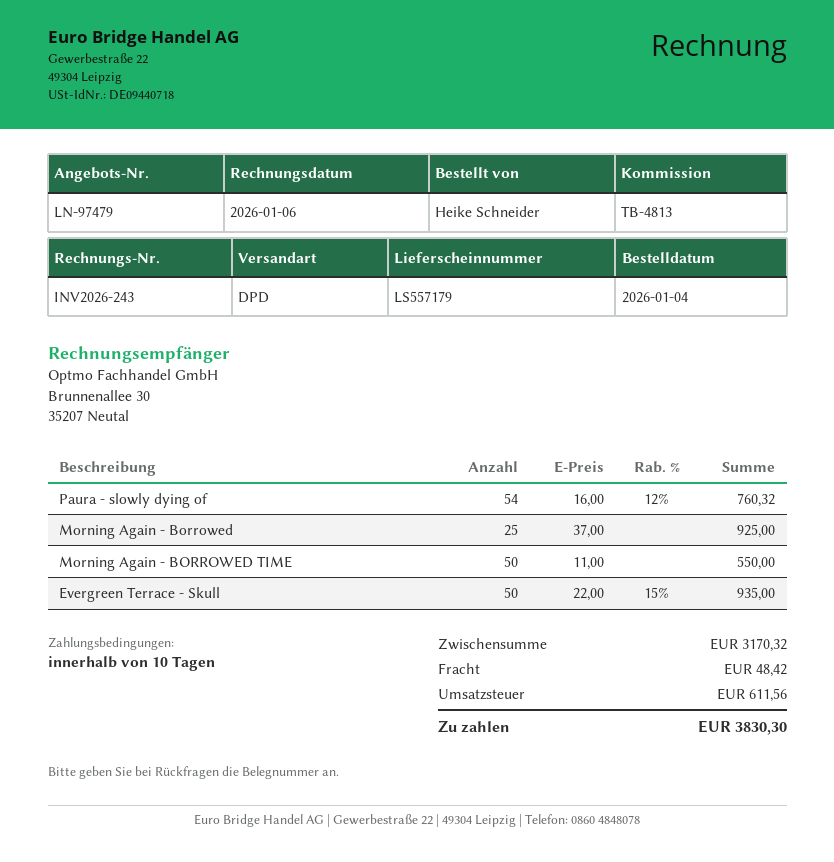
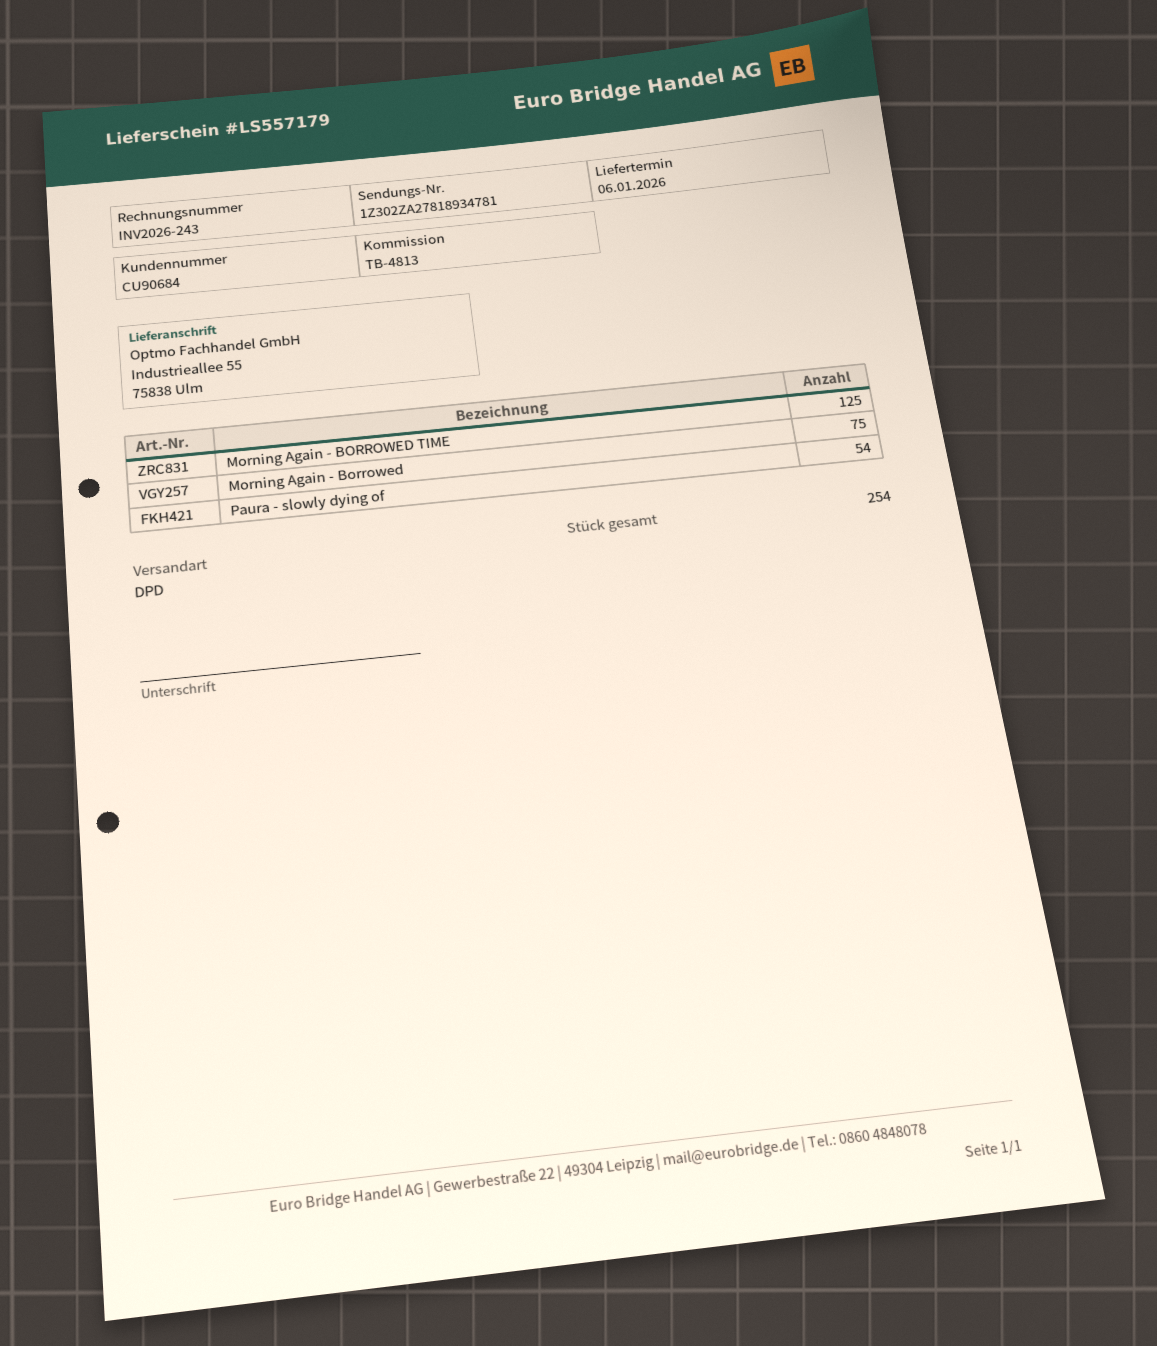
Morning Again - Borrowed: 25 -> 75
Morning Again - BORROWED TIME: 50 -> 125
Evergreen Terrace - Skull: 50 -> none

